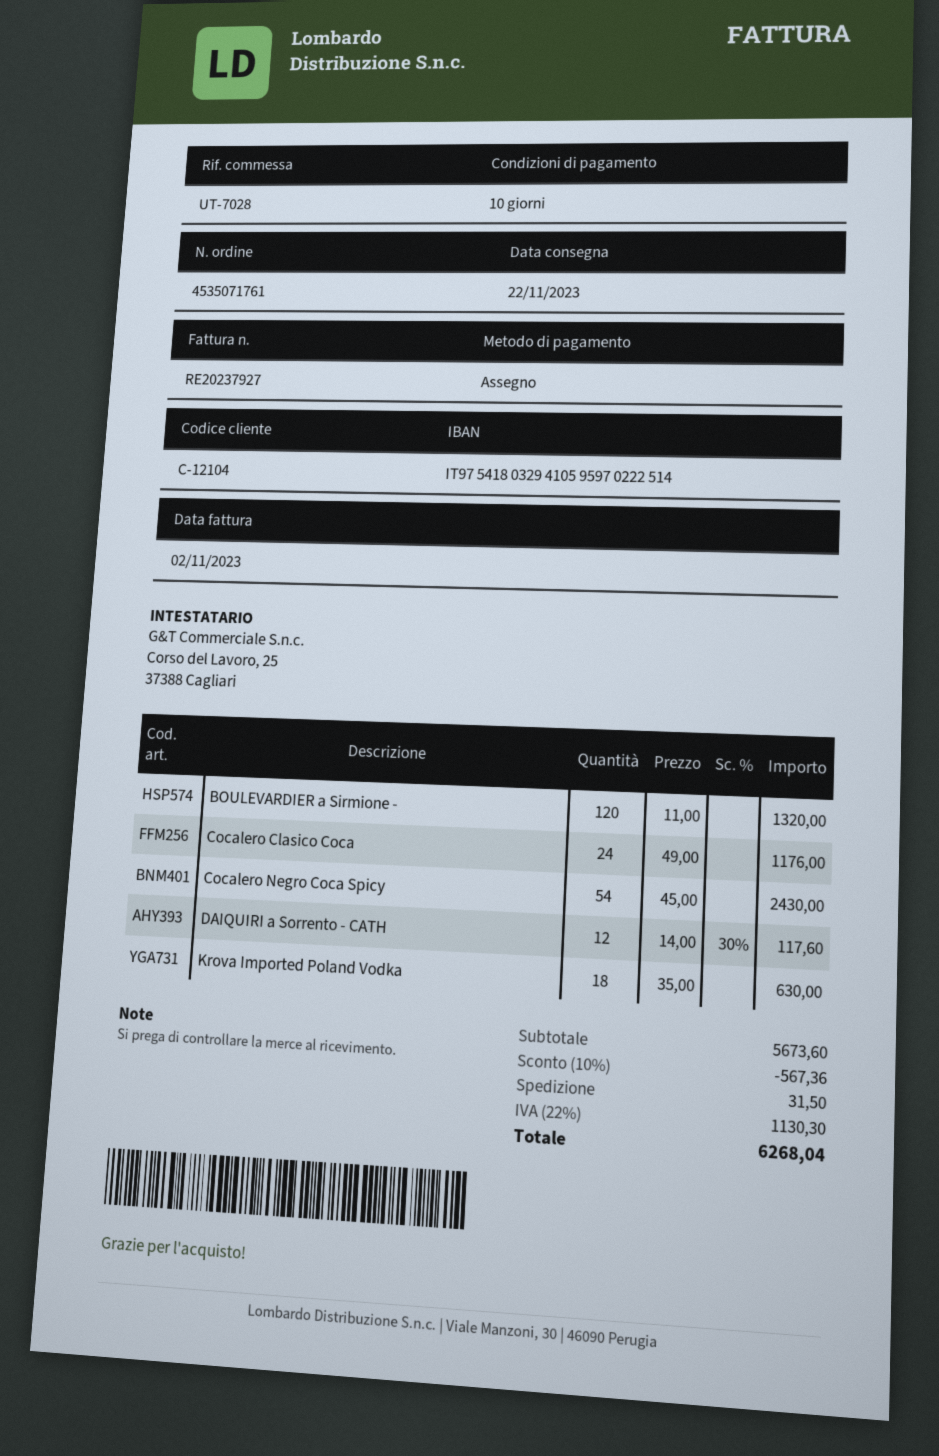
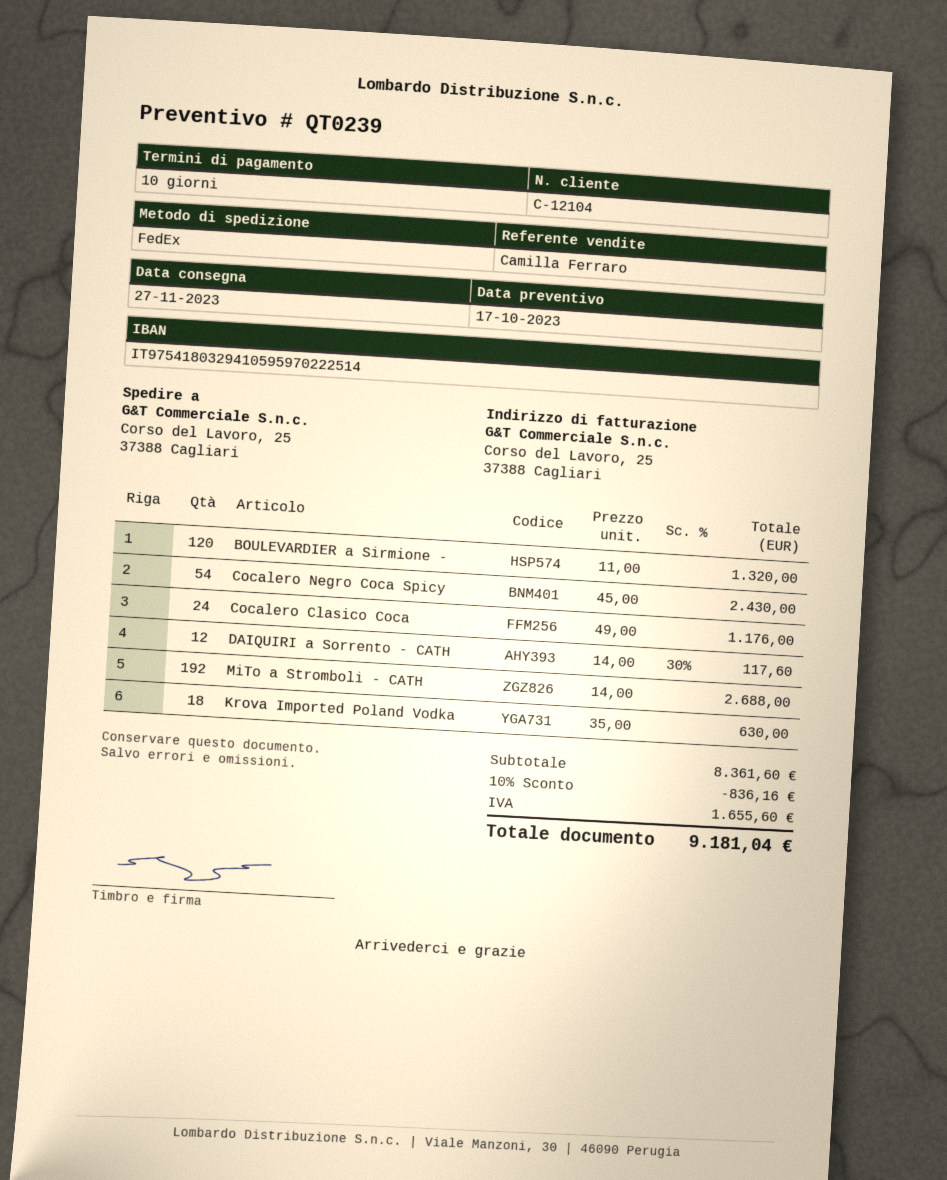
delivery date: 2023-11-22 -> 2023-11-27
MiTo a Stromboli - CATH: none -> 192 x 14.00 = 2688.00
subtotal: 5673.60 -> 8361.60
discount: 10% = 567.36 -> 10% = 836.16
shipping: 31.50 -> none
tax: 1130.30 -> 1655.60
total: 6268.04 -> 9181.04

